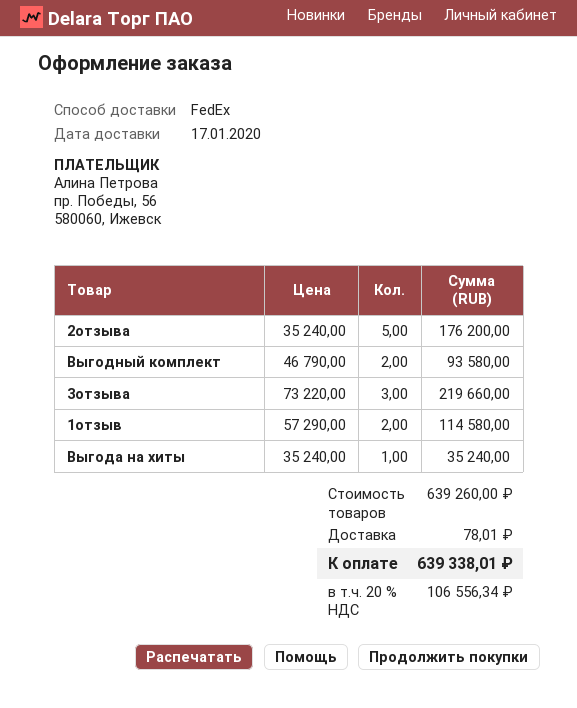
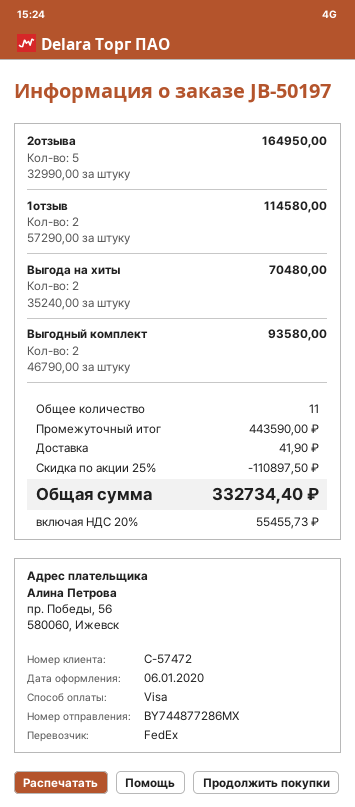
2отзыва: 5 x 35240.00 = 176200.00 -> 5 x 32990.00 = 164950.00
3отзыва: 3 x 73220.00 = 219660.00 -> none
Выгода на хиты: 1 x 35240.00 = 35240.00 -> 2 x 35240.00 = 70480.00
subtotal: 639260.00 -> 443590.00
discount: none -> 25% = 110897.50
shipping: 78.01 -> 41.90
tax: 20% = 106556.34 -> 20% = 55455.73
total: 639338.01 -> 332734.40

